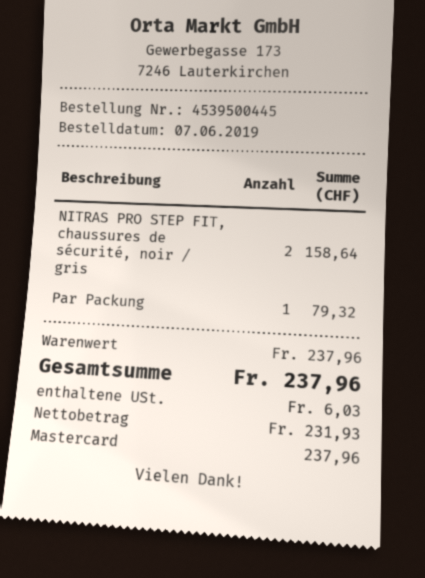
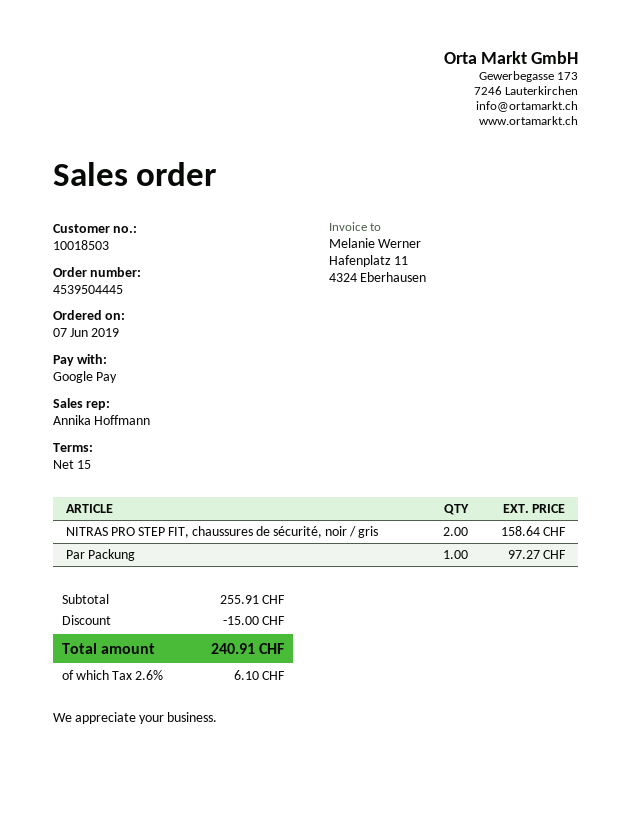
order number: 4539500445 -> 4539504445
payment method: Mastercard -> Google Pay
Par Packung: 1 for 79.32 -> 1 for 97.27
subtotal: 237.96 -> 255.91
discount: none -> 15.00
tax: 6.03 -> 6.10
total: 237.96 -> 240.91

